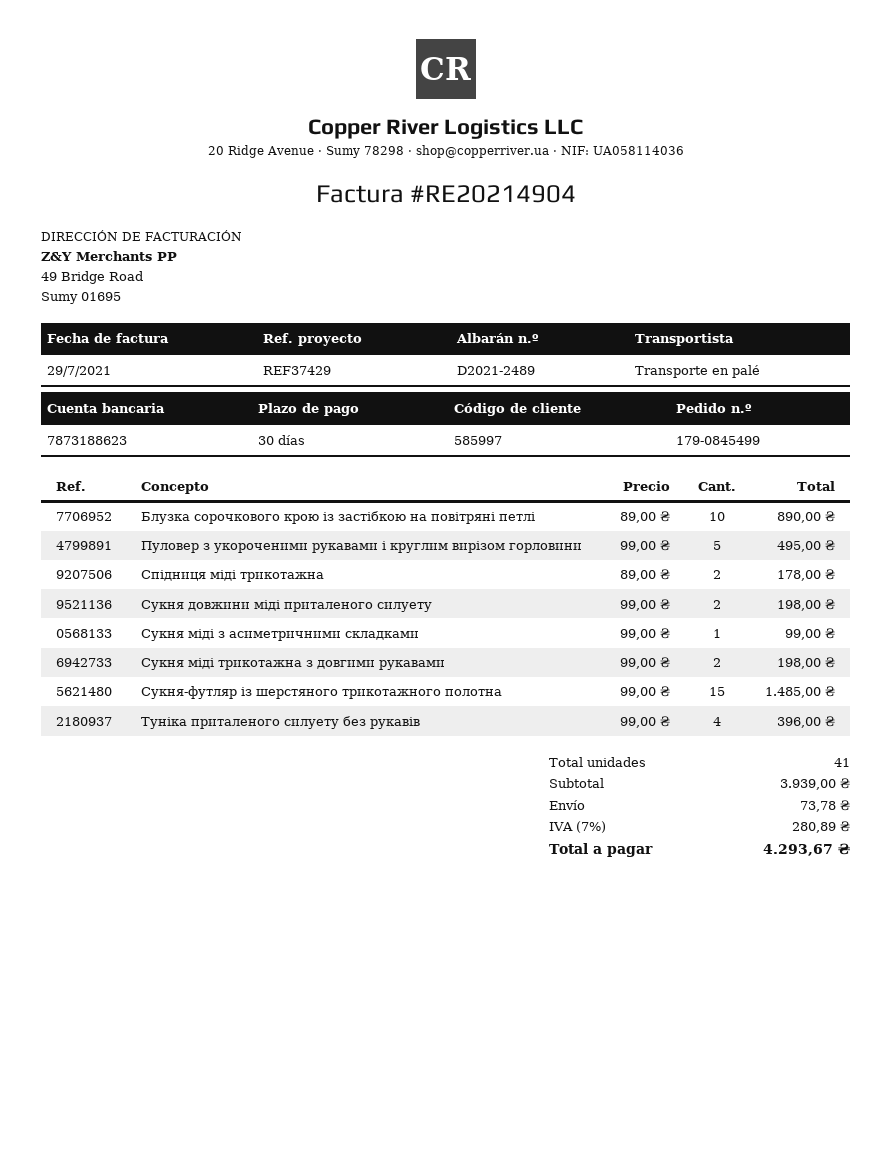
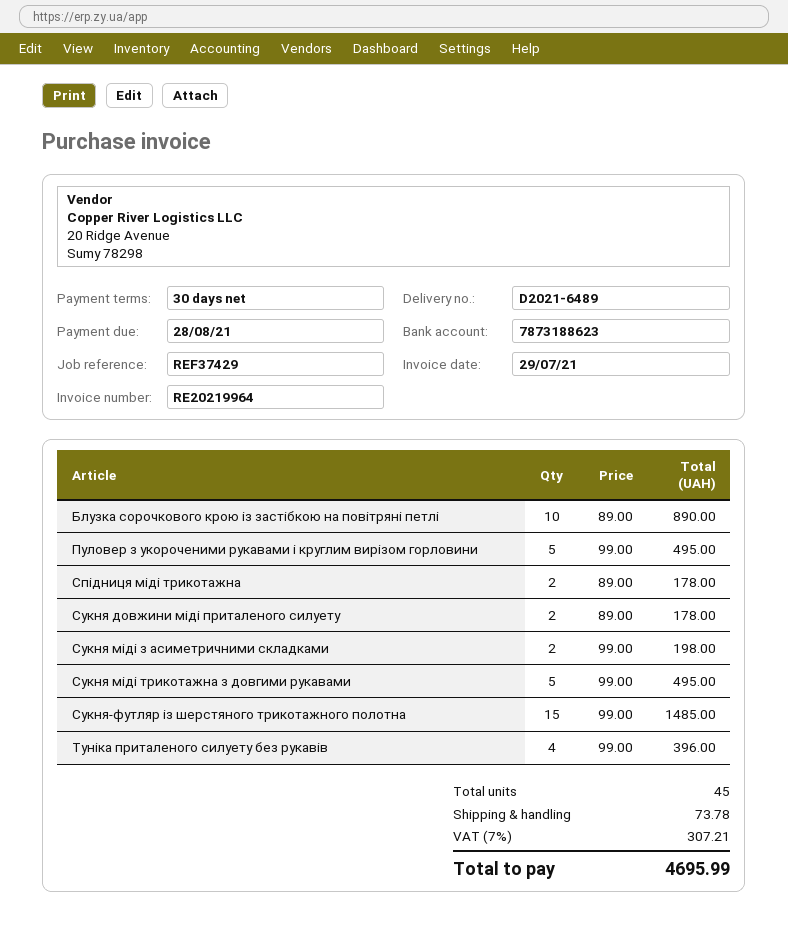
delivery note number: D2021-2489 -> D2021-6489
invoice number: RE20214904 -> RE20219964
Сукня довжини міді приталеного силуету: 2 x 99.00 = 198.00 -> 2 x 89.00 = 178.00
Сукня міді з асиметричними складками: 1 x 99.00 = 99.00 -> 2 x 99.00 = 198.00
Сукня міді трикотажна з довгими рукавами: 2 x 99.00 = 198.00 -> 5 x 99.00 = 495.00
total quantity: 41 -> 45
tax: 7% = 280.89 -> 7% = 307.21
total: 4293.67 -> 4695.99

